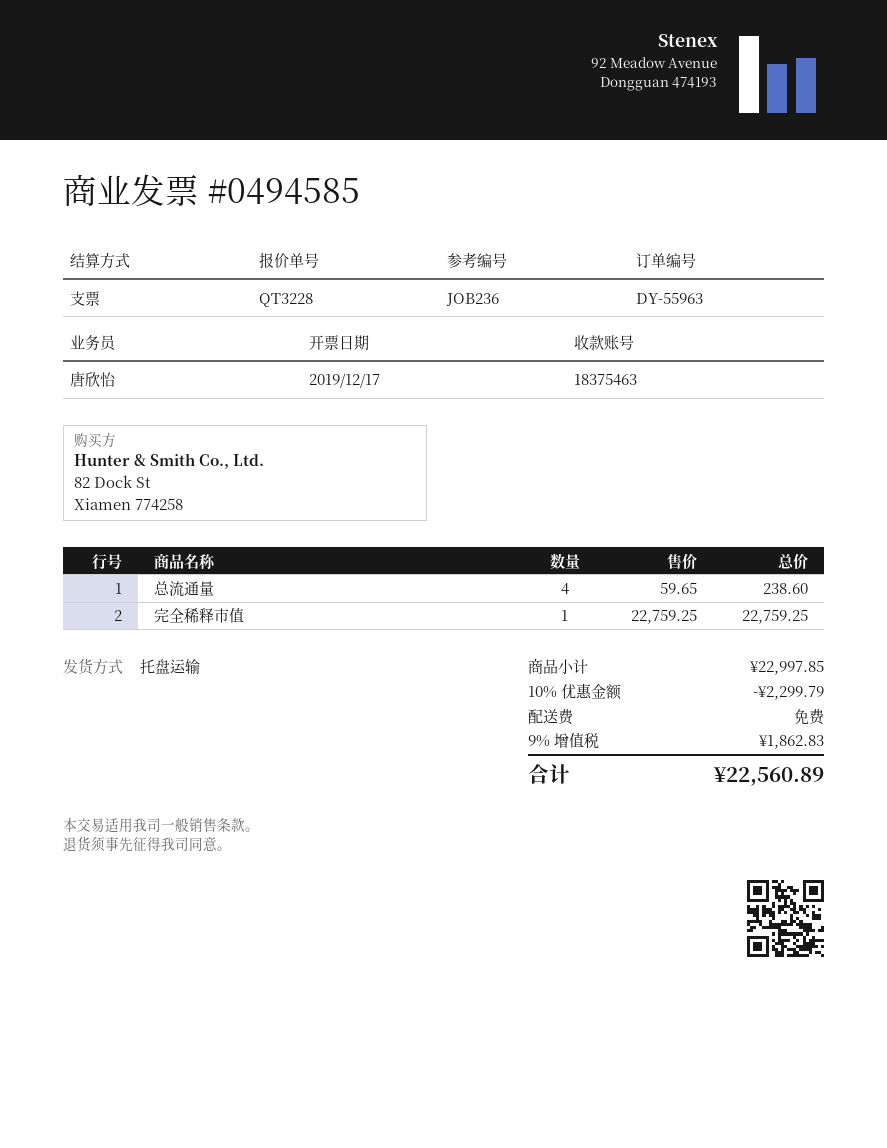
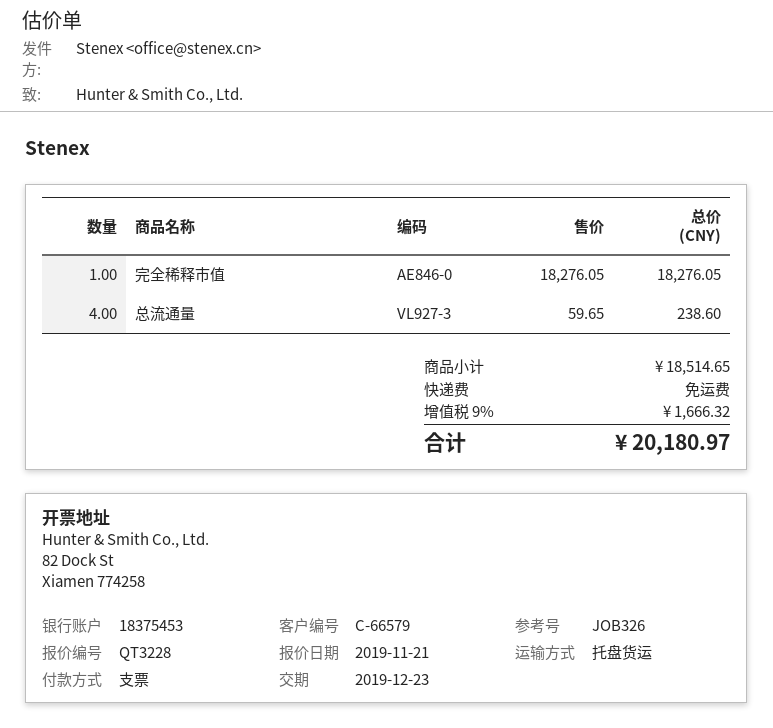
reference: JOB236 -> JOB326
bank account: 18375463 -> 18375453
完全稀释市值: 1 x 22759.25 = 22759.25 -> 1 x 18276.05 = 18276.05
subtotal: 22997.85 -> 18514.65
discount: 10% = 2299.79 -> none
tax: 9% = 1862.83 -> 9% = 1666.32
total: 22560.89 -> 20180.97

